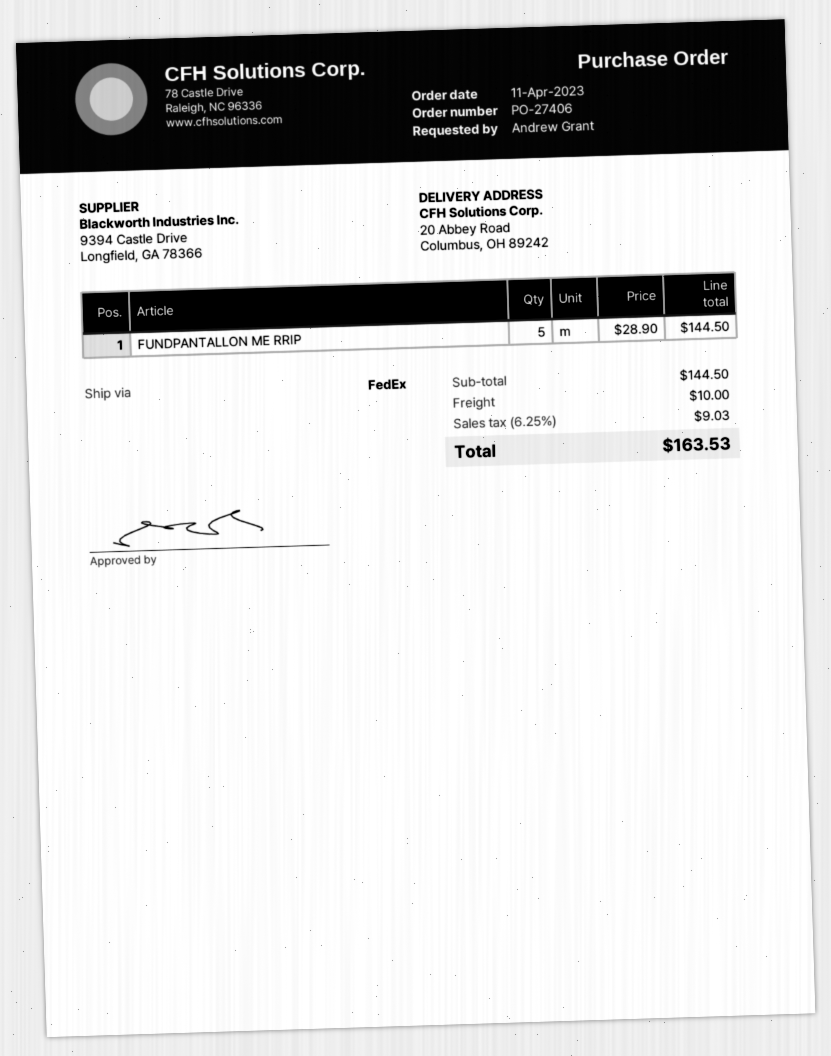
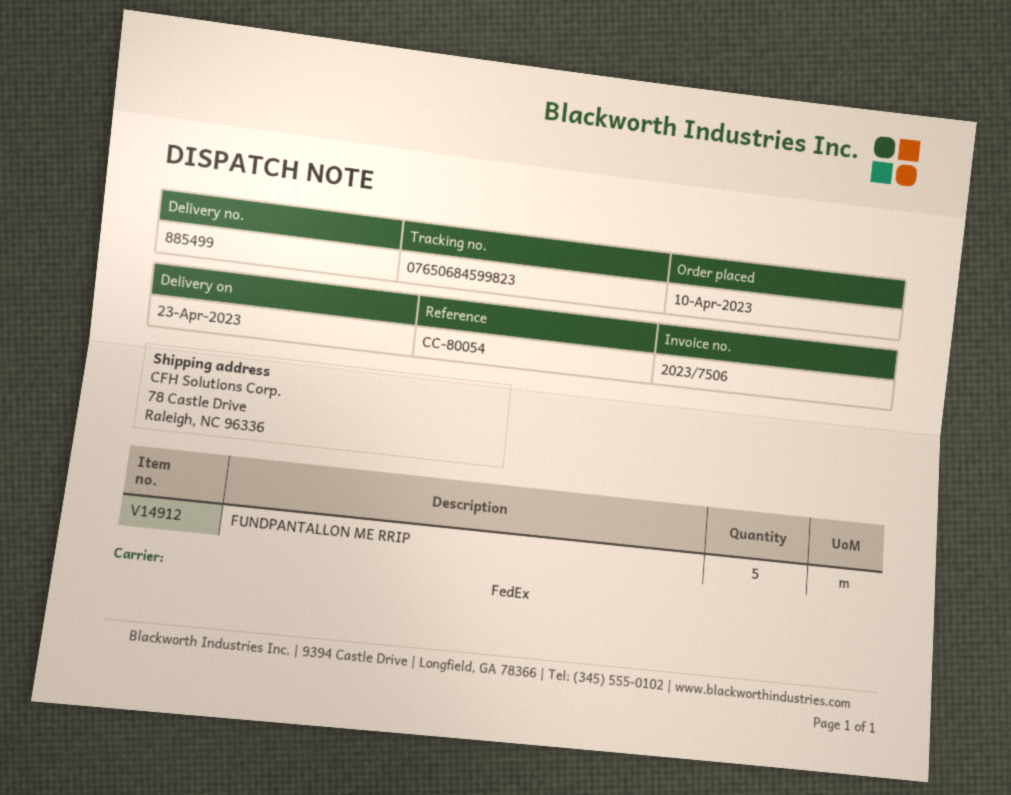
order date: 2023-04-11 -> 2023-04-10
ship to: 20 Abbey Road, Columbus, OH 89242 -> 78 Castle Drive, Raleigh, NC 96336

